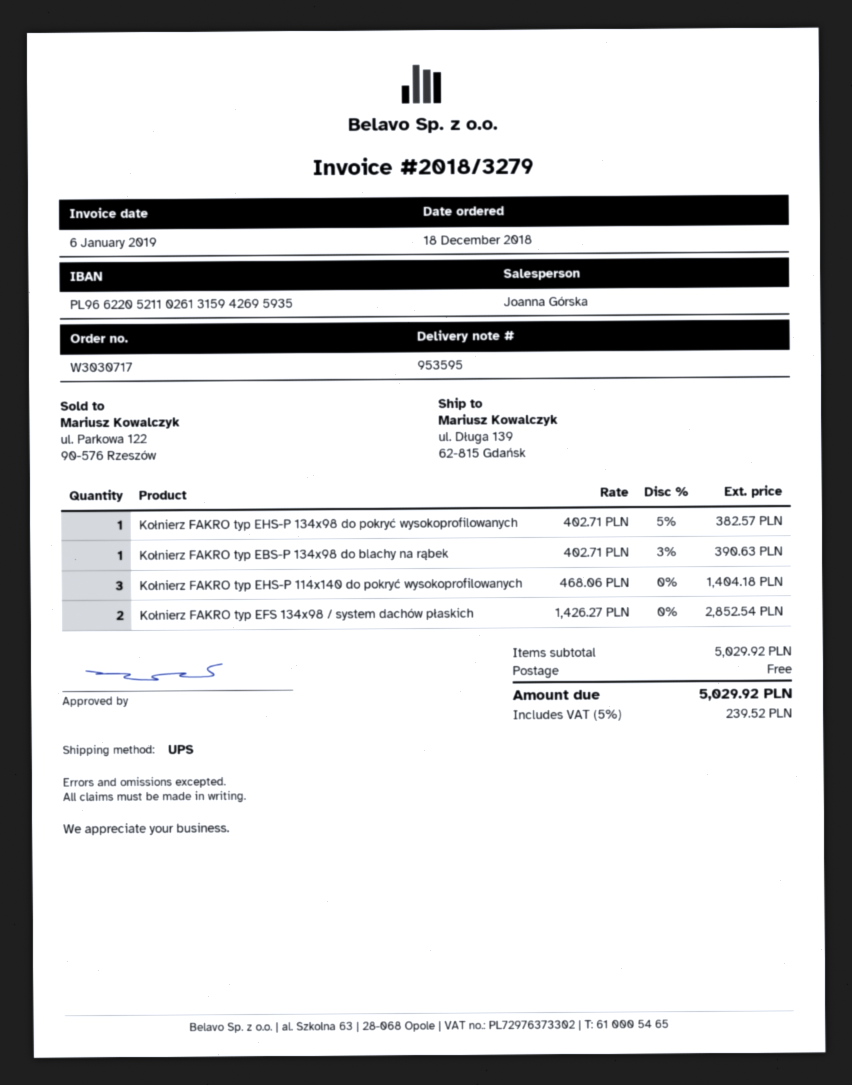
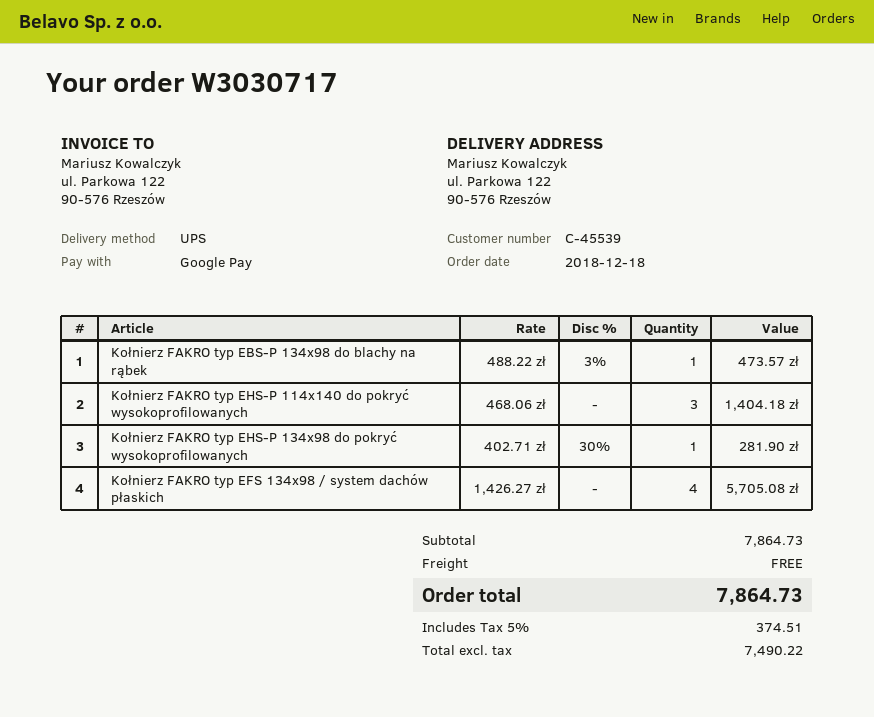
ship to: ul. Długa 139, 62-815 Gdańsk -> ul. Parkowa 122, 90-576 Rzeszów
Kołnierz FAKRO typ EHS-P 134x98 do pokryć wysokoprofilowanych: 1 x 402.71 - 5% = 382.57 -> 1 x 402.71 - 30% = 281.90
Kołnierz FAKRO typ EBS-P 134x98 do blachy na rąbek: 1 x 402.71 - 3% = 390.63 -> 1 x 488.22 - 3% = 473.57
Kołnierz FAKRO typ EFS 134x98 / system dachów płaskich: 2 x 1426.27 = 2852.54 -> 4 x 1426.27 = 5705.08
subtotal: 5029.92 -> 7864.73
tax: 5% = 239.52 -> 5% = 374.51
total: 5029.92 -> 7864.73

